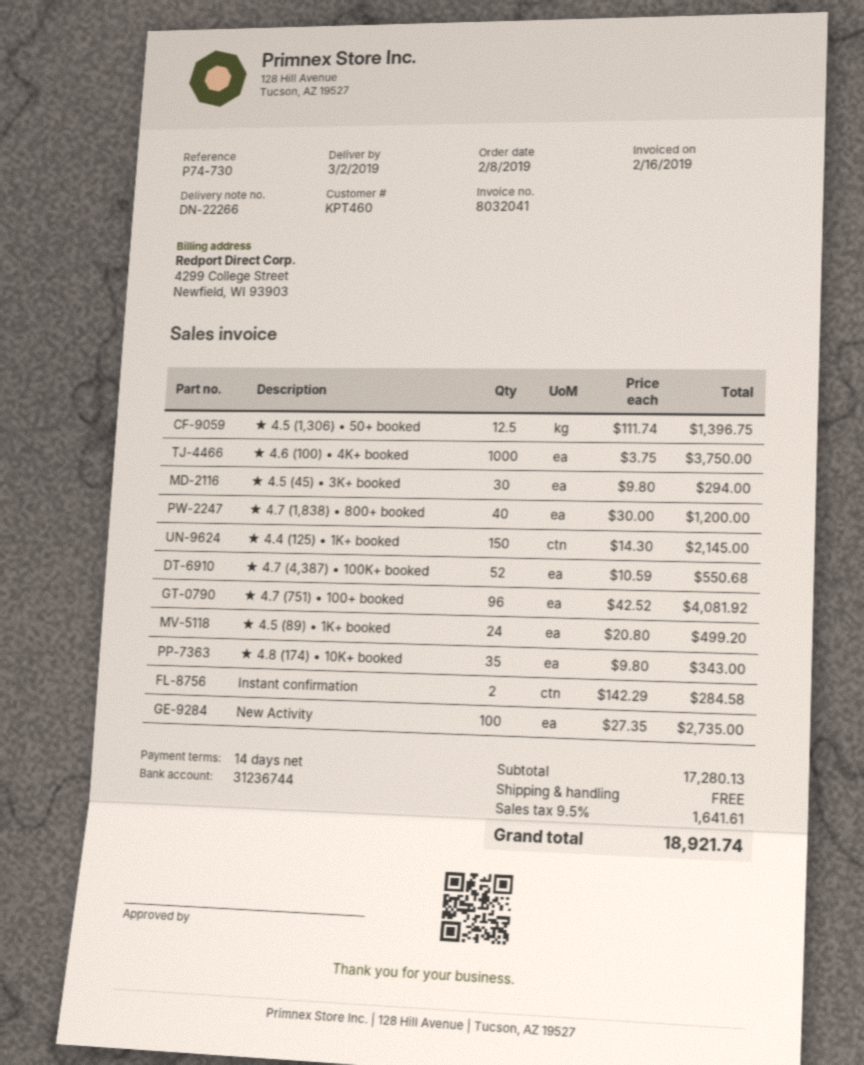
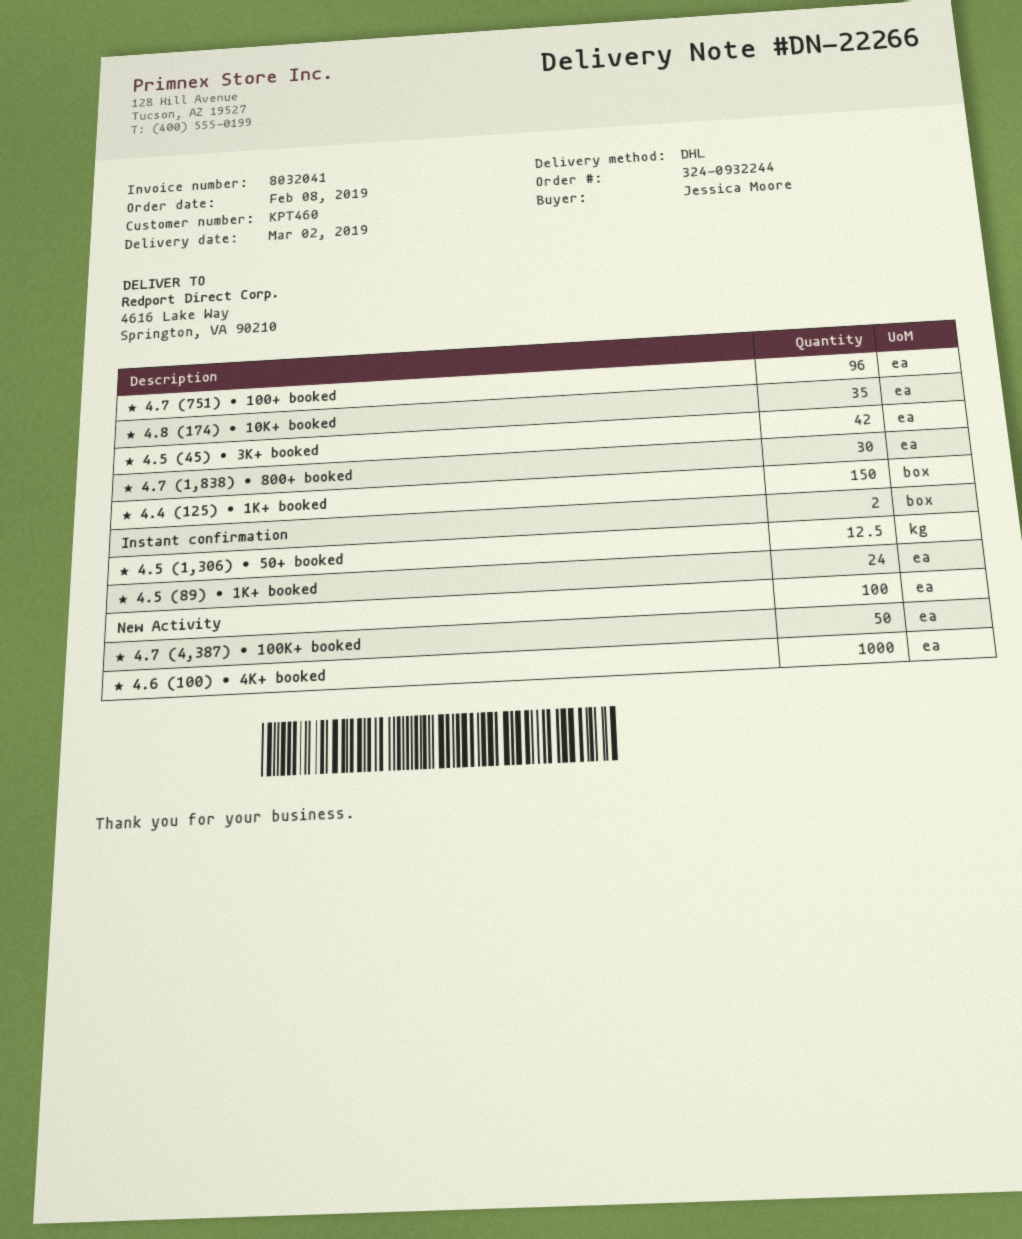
★ 4.5 (45) • 3K+ booked: 30 -> 42
★ 4.7 (1,838) • 800+ booked: 40 -> 30
★ 4.7 (4,387) • 100K+ booked: 52 -> 50

